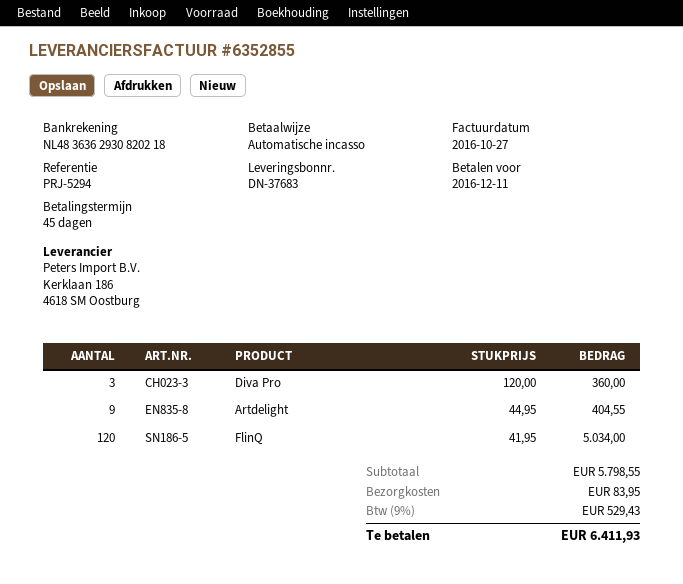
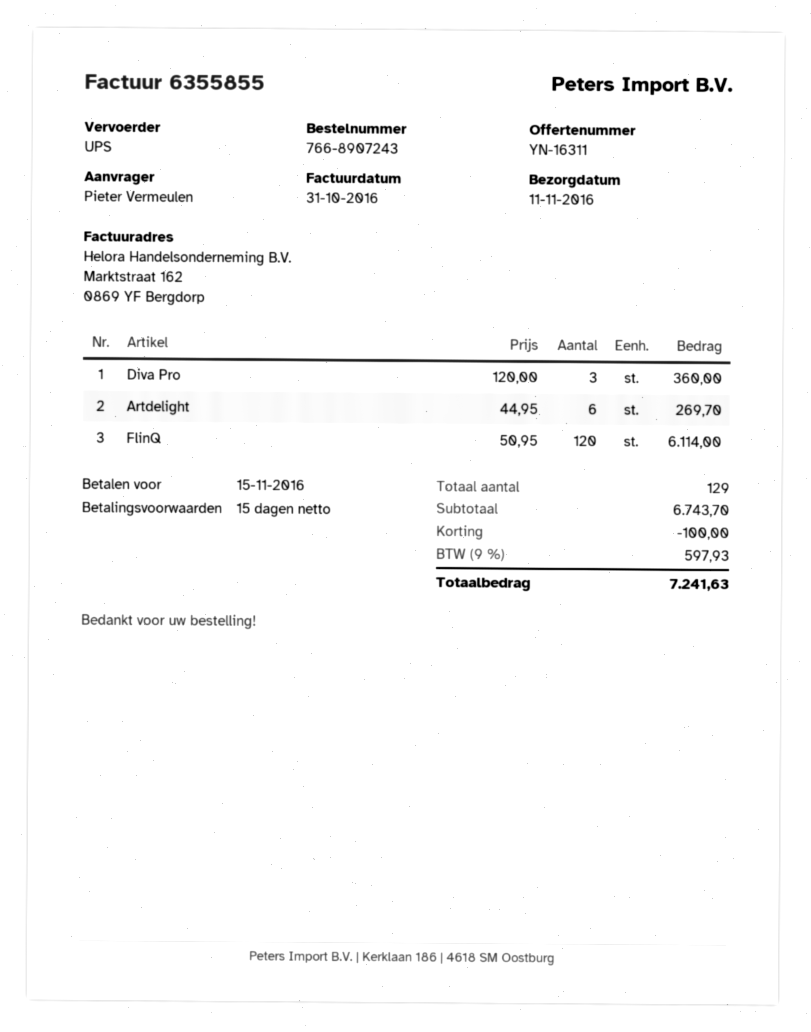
invoice number: 6352855 -> 6355855
invoice date: 2016-10-27 -> 2016-10-31
payment terms: 45 days -> 15 days
due date: 2016-12-11 -> 2016-11-15
Artdelight: 9 x 44.95 = 404.55 -> 6 x 44.95 = 269.70
FlinQ: 120 x 41.95 = 5034.00 -> 120 x 50.95 = 6114.00
subtotal: 5798.55 -> 6743.70
discount: none -> 100.00
shipping: 83.95 -> none
tax: 9% = 529.43 -> 9% = 597.93
total: 6411.93 -> 7241.63

